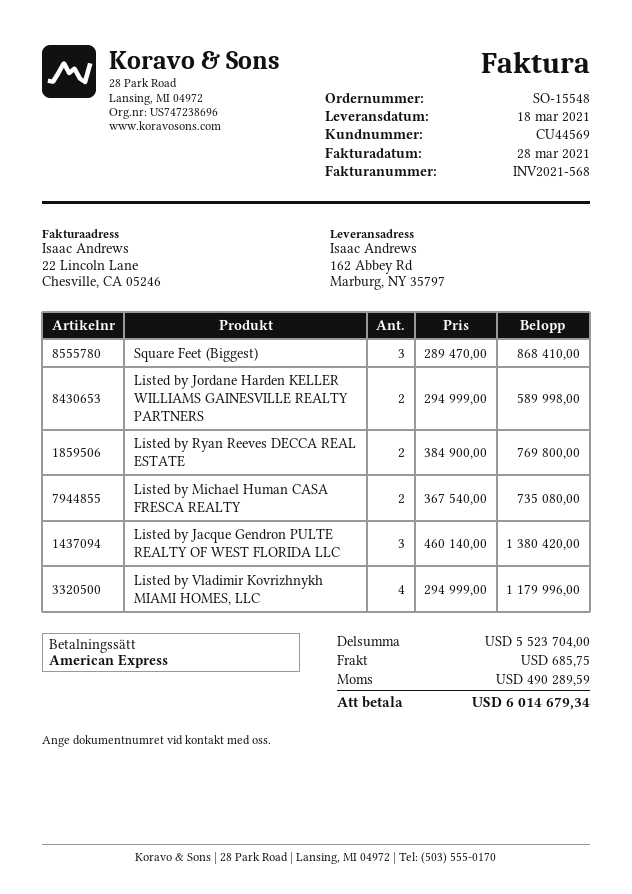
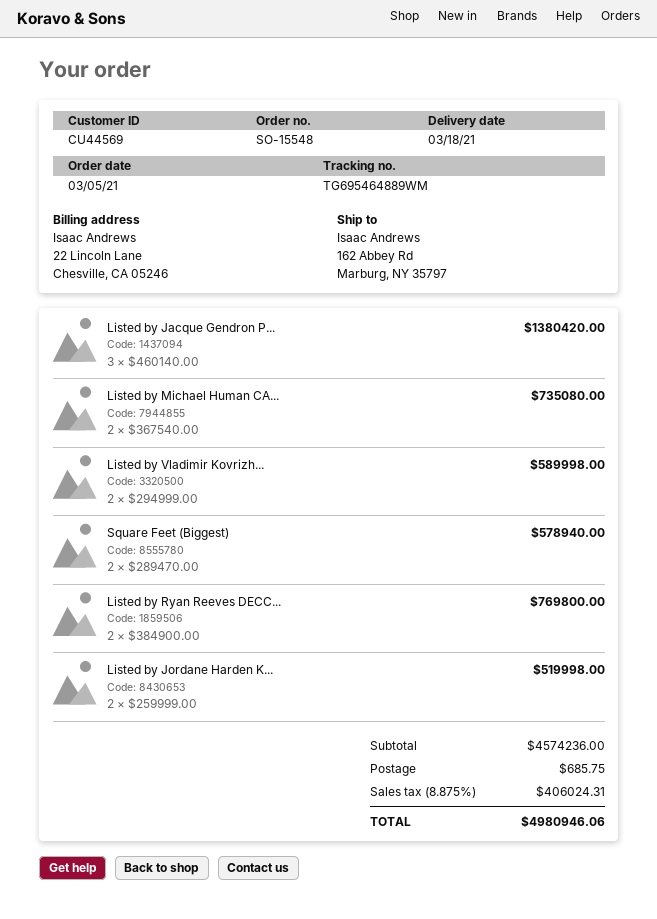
Square Feet (Biggest): 3 x 289470.00 = 868410.00 -> 2 x 289470.00 = 578940.00
Listed by Jordane Harden KELLER WILLIAMS GAINESVILLE REALTY PARTNERS: 2 x 294999.00 = 589998.00 -> 2 x 259999.00 = 519998.00
Listed by Vladimir Kovrizhnykh MIAMI HOMES, LLC: 4 x 294999.00 = 1179996.00 -> 2 x 294999.00 = 589998.00
subtotal: 5523704.00 -> 4574236.00
tax: 490289.59 -> 406024.31
total: 6014679.34 -> 4980946.06

